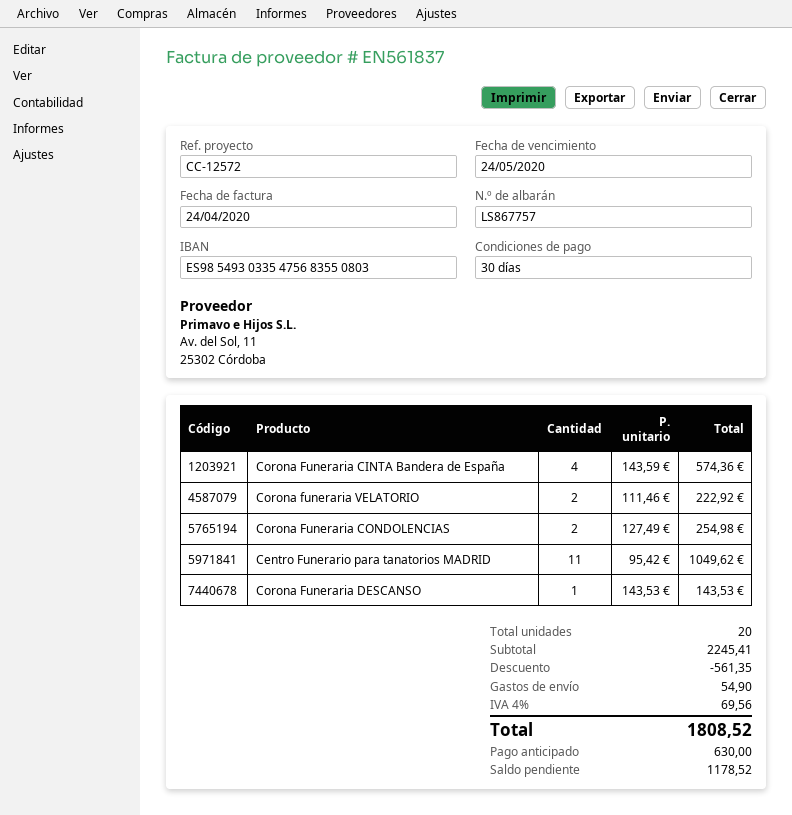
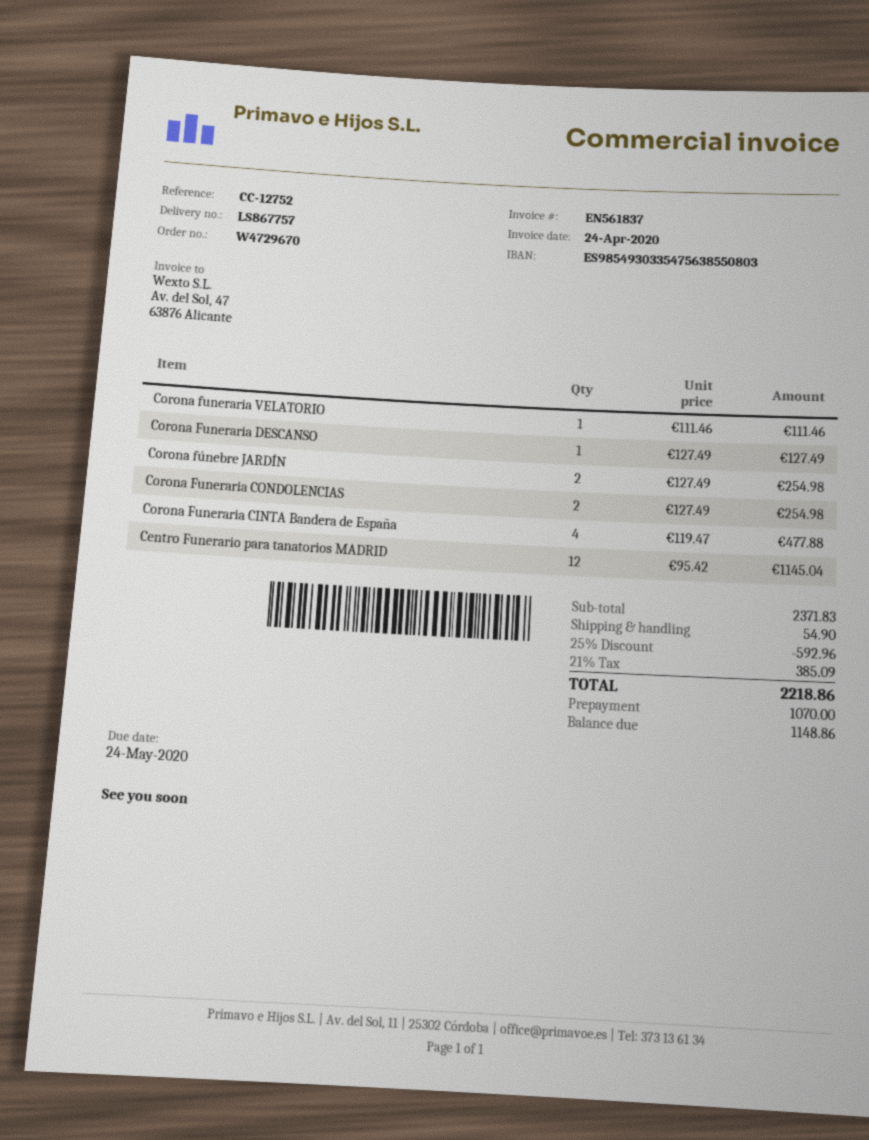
reference: CC-12572 -> CC-12752
bank account: ES9854930335475683550803 -> ES9854930335475638550803
Corona Funeraria CINTA Bandera de España: 4 x 143.59 = 574.36 -> 4 x 119.47 = 477.88
Corona funeraria VELATORIO: 2 x 111.46 = 222.92 -> 1 x 111.46 = 111.46
Centro Funerario para tanatorios MADRID: 11 x 95.42 = 1049.62 -> 12 x 95.42 = 1145.04
Corona Funeraria DESCANSO: 1 x 143.53 = 143.53 -> 1 x 127.49 = 127.49
Corona fúnebre JARDÍN: none -> 2 x 127.49 = 254.98
subtotal: 2245.41 -> 2371.83
discount: 561.35 -> 592.96
tax: 4% = 69.56 -> 21% = 385.09
total: 1808.52 -> 2218.86
deposit: 630.00 -> 1070.00
balance: 1178.52 -> 1148.86

